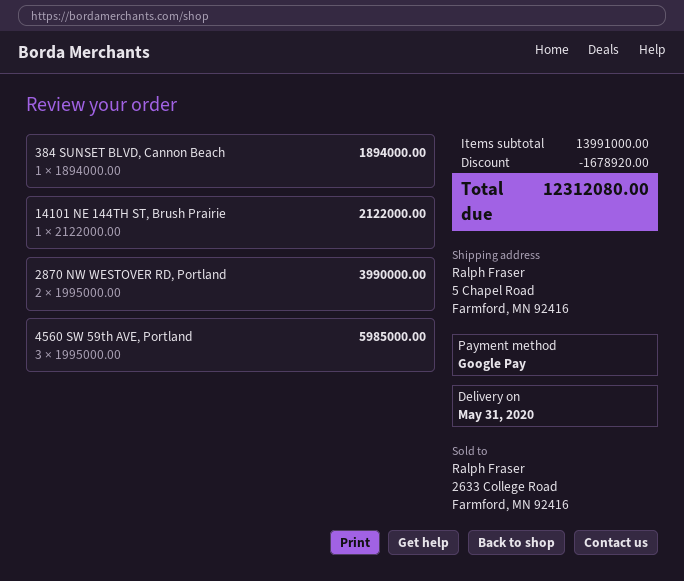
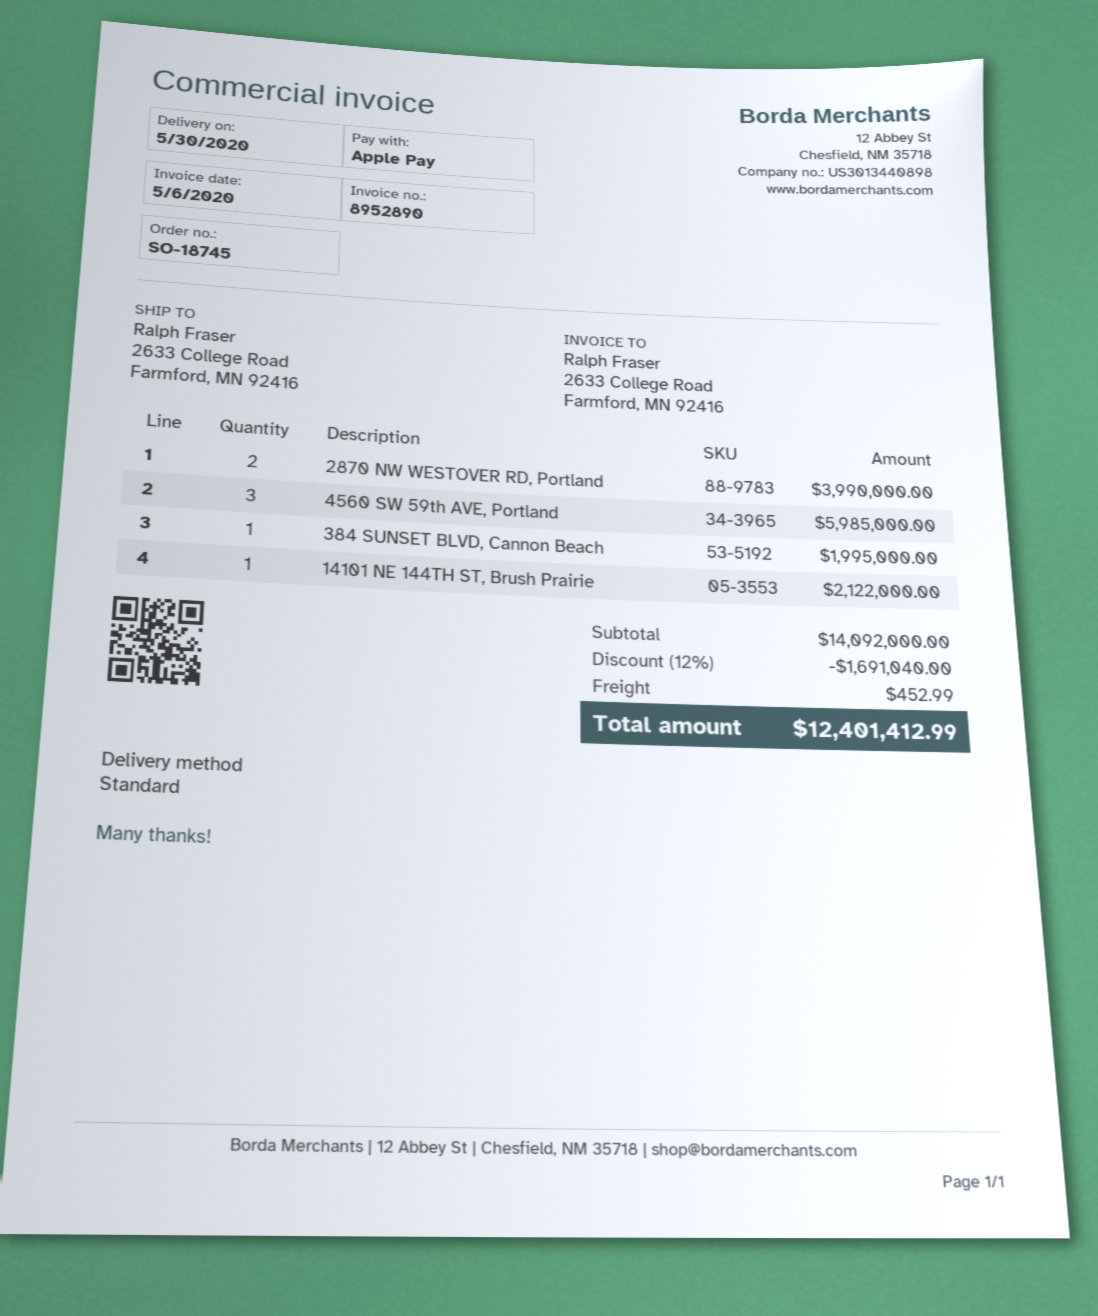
delivery date: 2020-05-31 -> 2020-05-30
payment method: Google Pay -> Apple Pay
ship to: 5 Chapel Road, Farmford, MN 92416 -> 2633 College Road, Farmford, MN 92416
384 SUNSET BLVD, Cannon Beach: 1 for 1894000.00 -> 1 for 1995000.00
subtotal: 13991000.00 -> 14092000.00
discount: 1678920.00 -> 1691040.00
shipping: none -> 452.99
total: 12312080.00 -> 12401412.99

